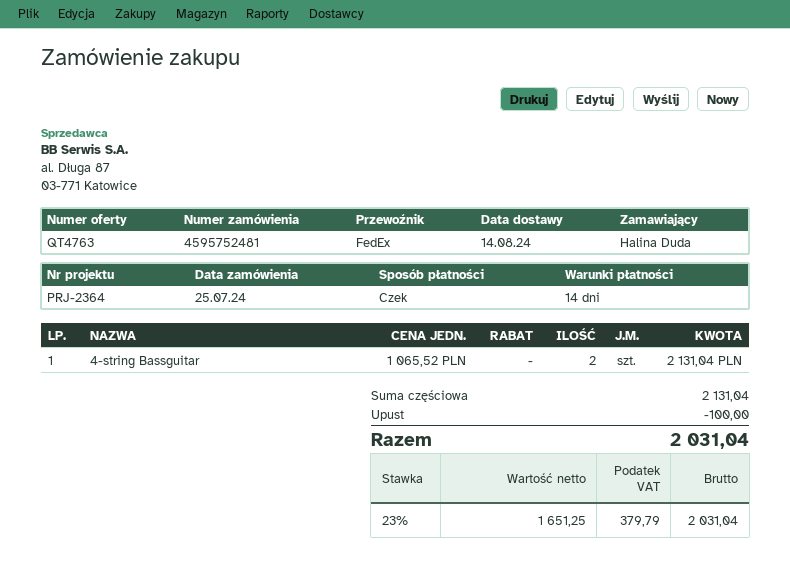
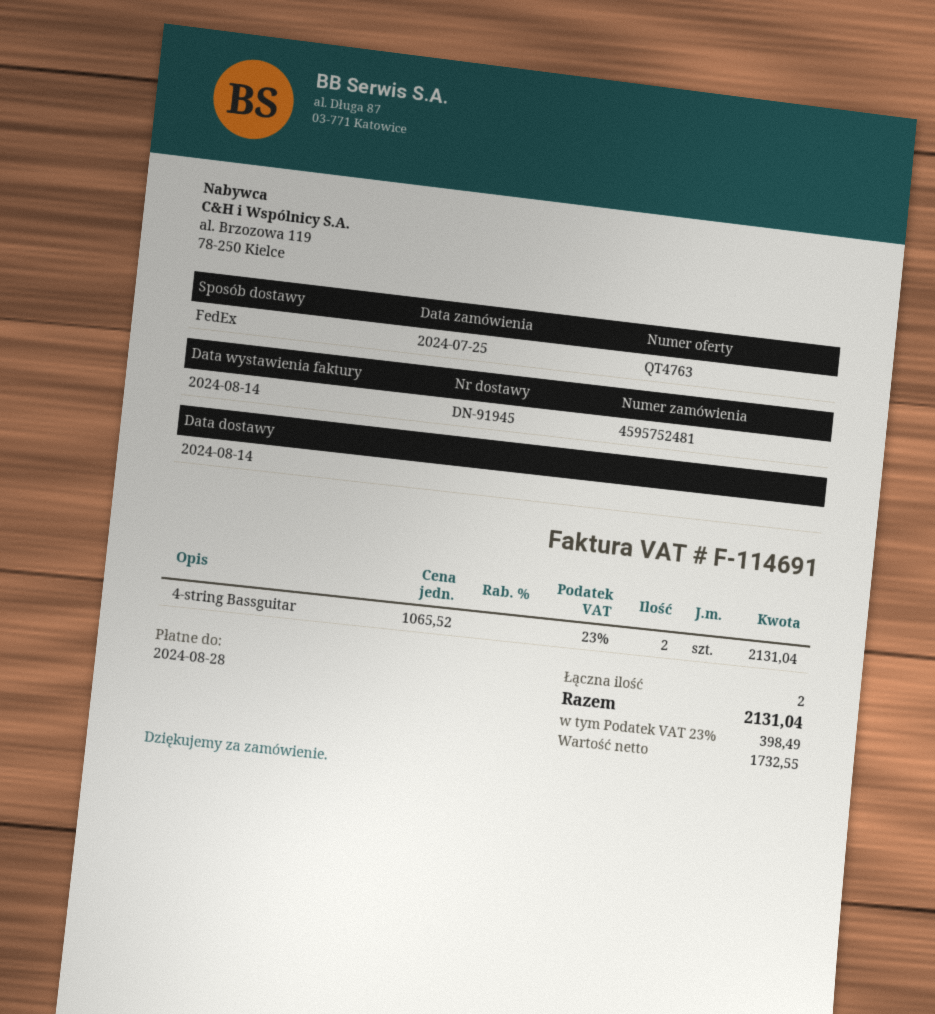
discount: 100.00 -> none
net: 1651.25 -> 1732.55
tax: 23% = 379.79 -> 23% = 398.49
total: 2031.04 -> 2131.04

